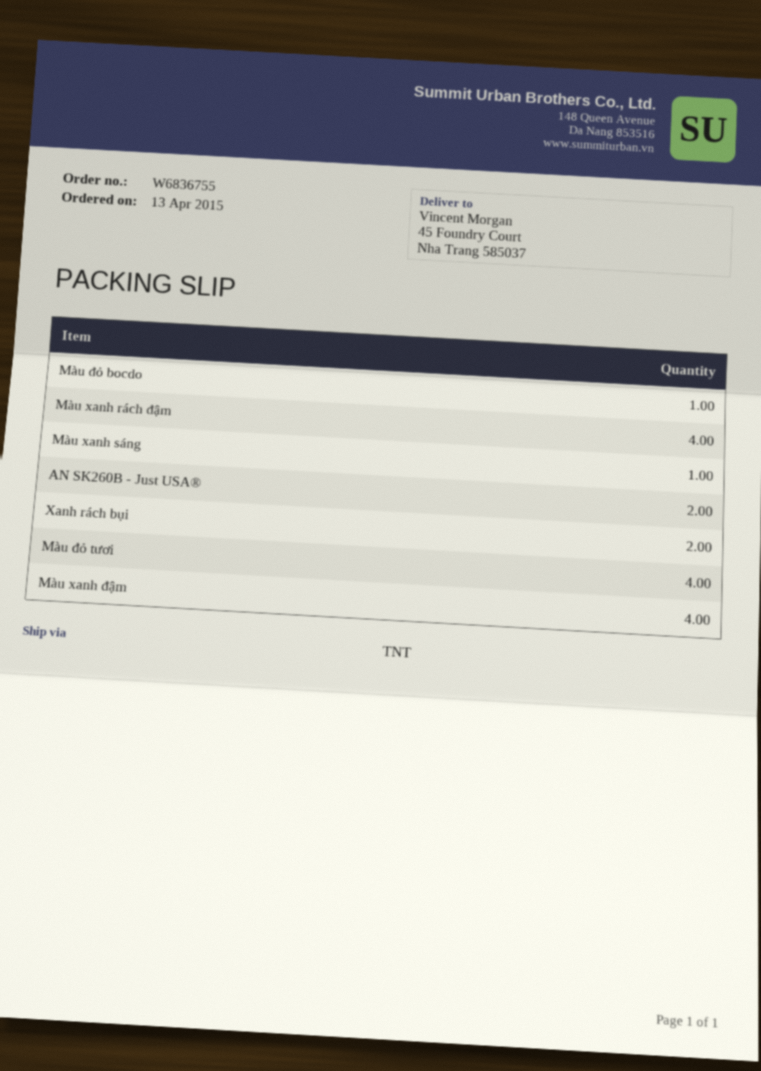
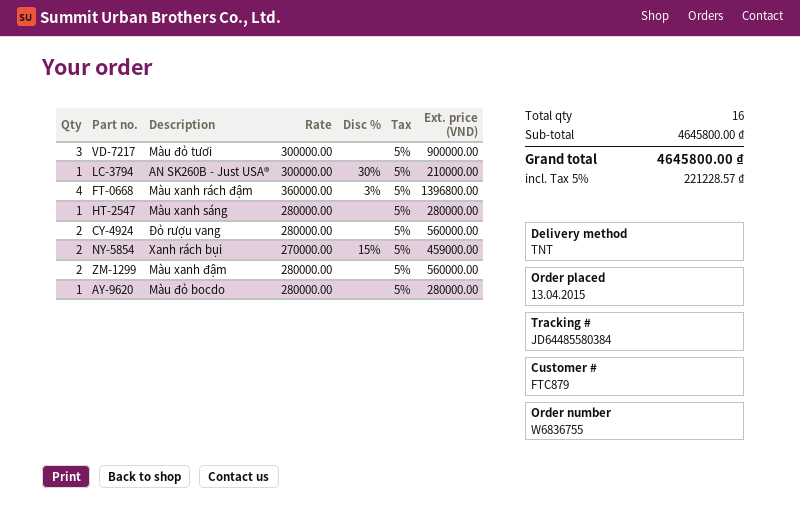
AN SK260B - Just USA®: 2 -> 1
Màu đỏ tươi: 4 -> 3
Màu xanh đậm: 4 -> 2
Đỏ rượu vang: none -> 2

